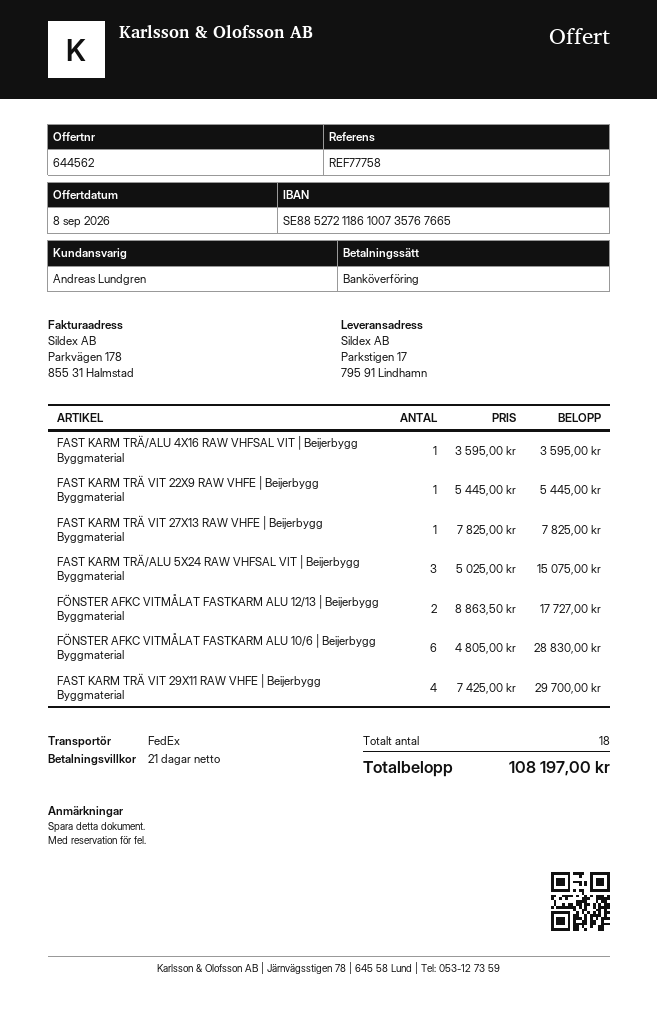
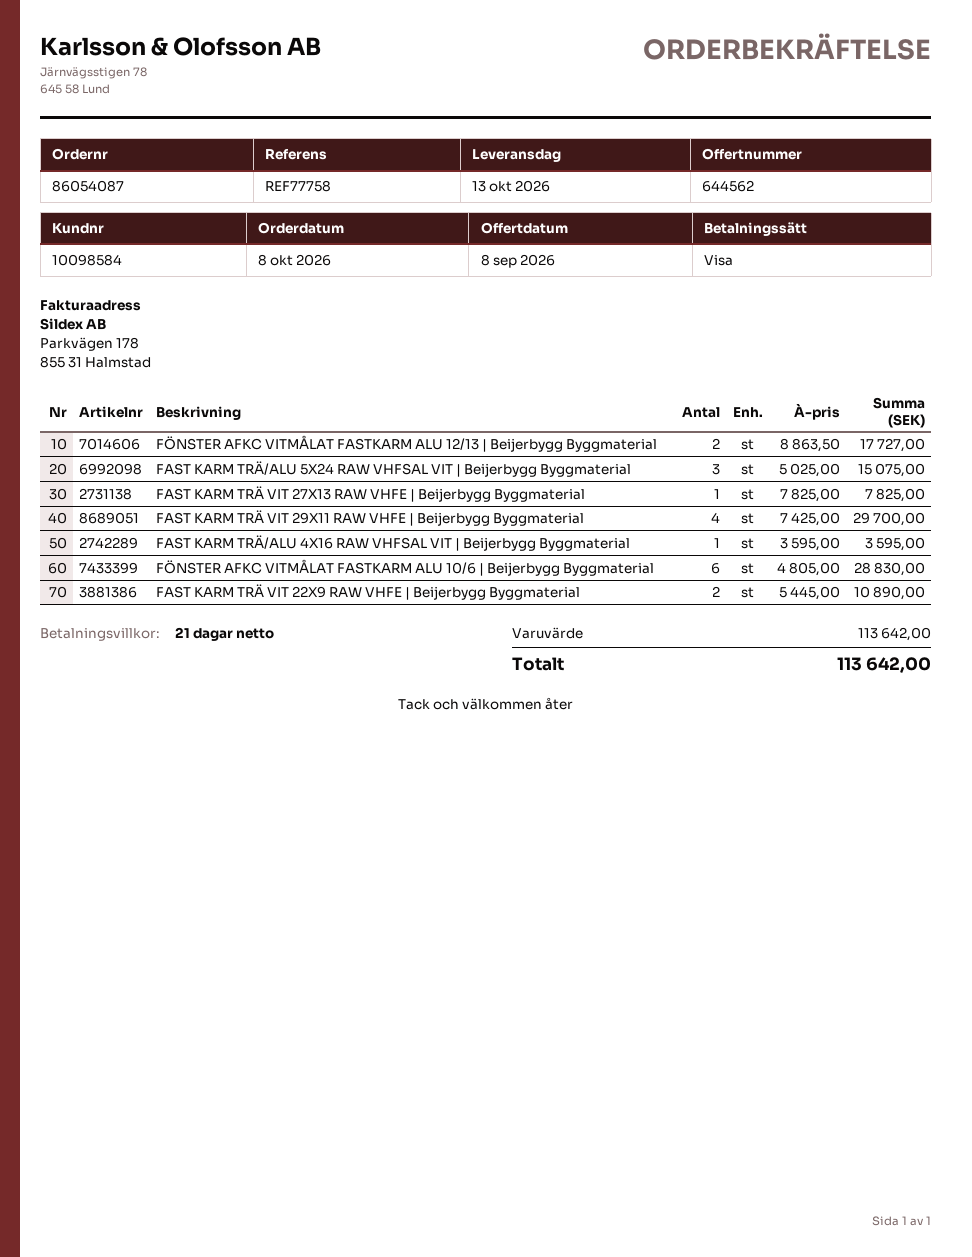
payment method: bank transfer -> Visa
FAST KARM TRÄ VIT 22X9 RAW VHFE | Beijerbygg Byggmaterial: 1 x 5445.00 = 5445.00 -> 2 x 5445.00 = 10890.00
total: 108197.00 -> 113642.00

